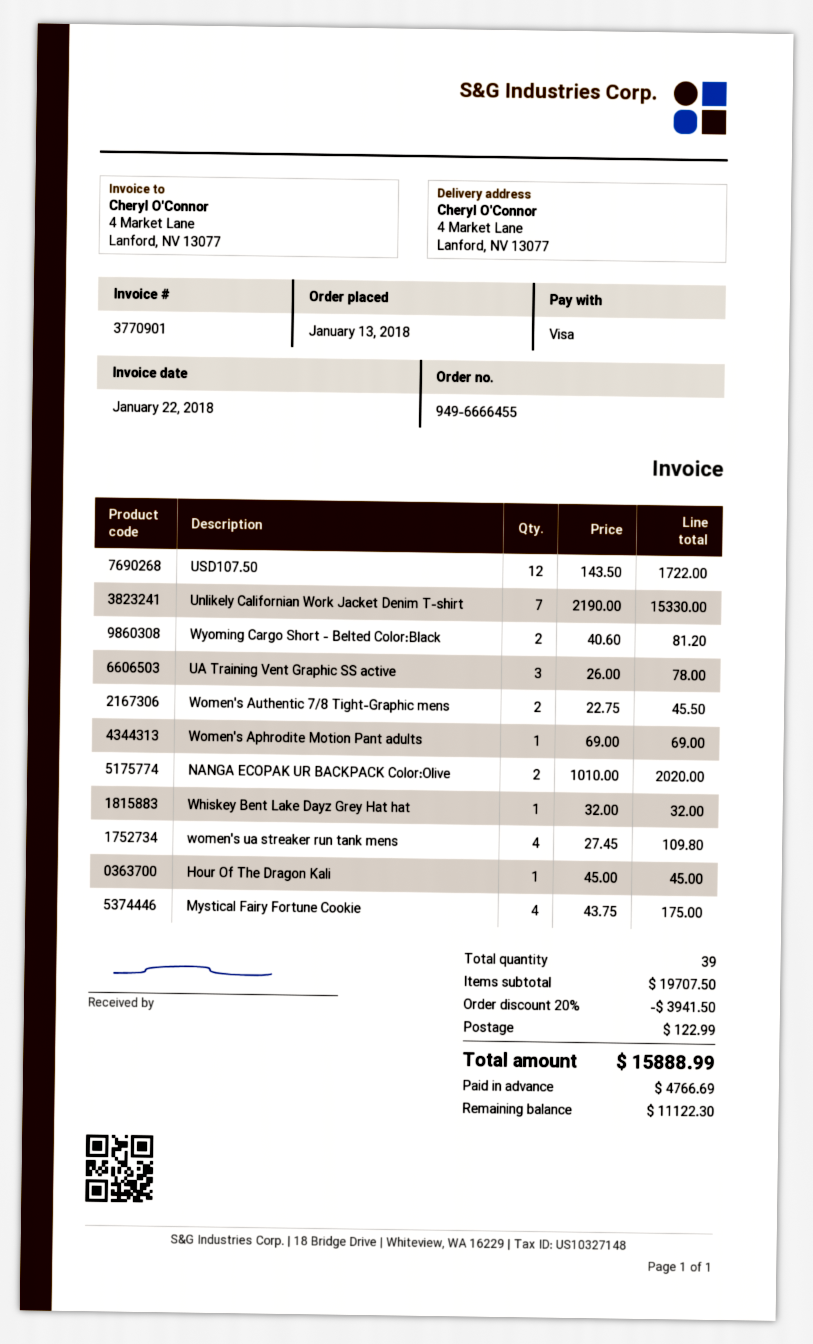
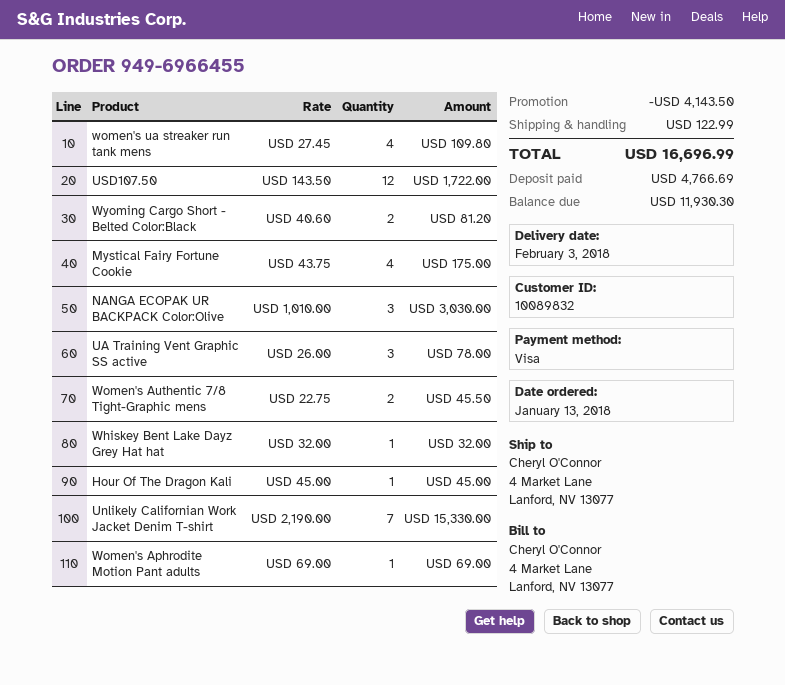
order number: 949-6666455 -> 949-6966455
NANGA ECOPAK UR BACKPACK Color:Olive: 2 x 1010.00 = 2020.00 -> 3 x 1010.00 = 3030.00
discount: 3941.50 -> 4143.50
total: 15888.99 -> 16696.99
balance: 11122.30 -> 11930.30

